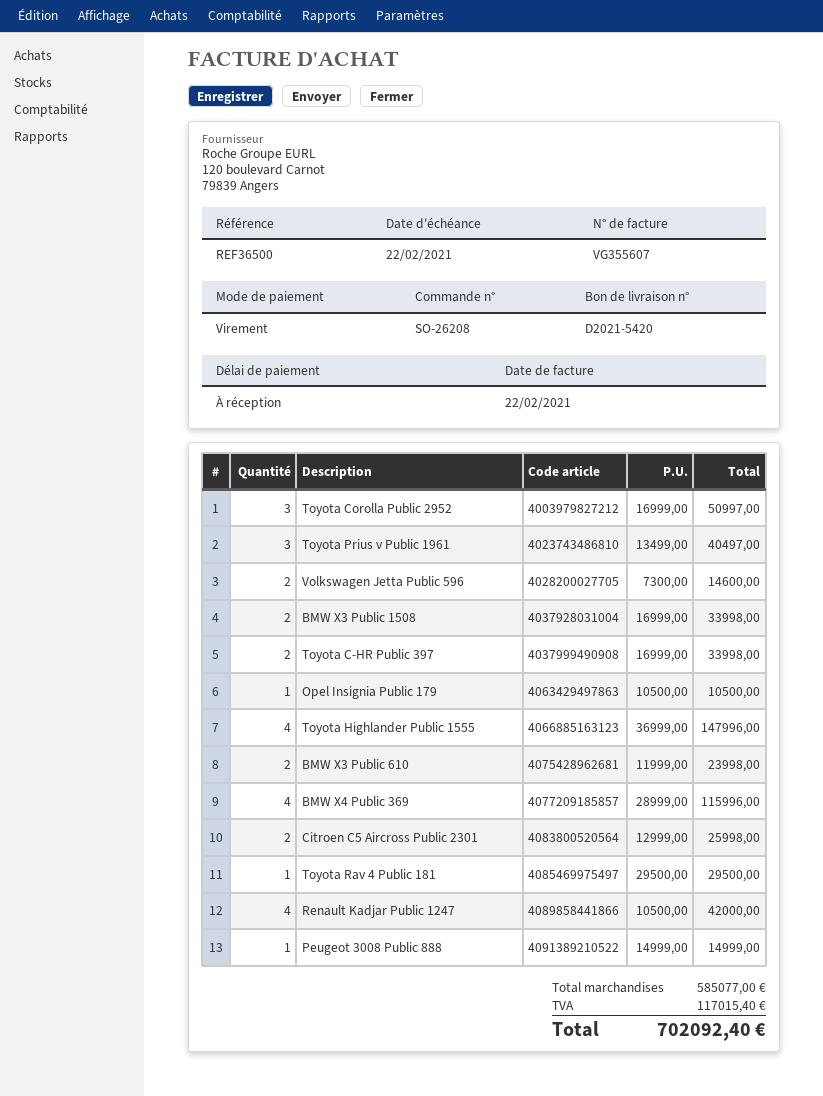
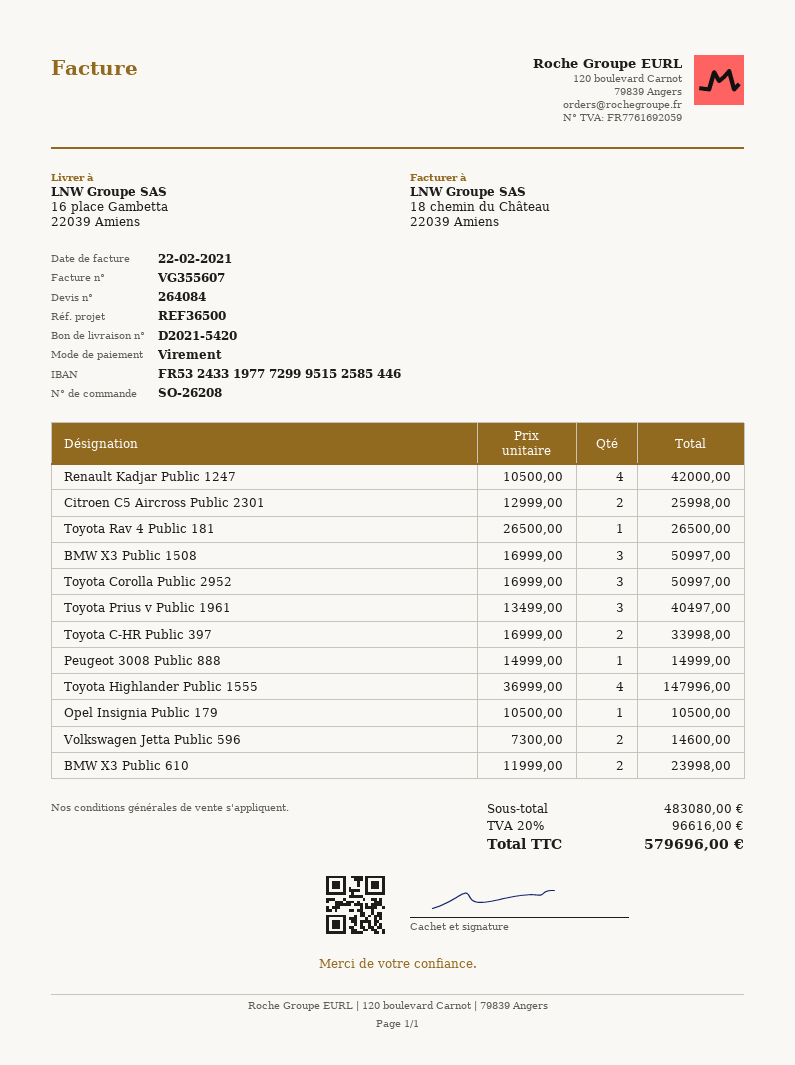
BMW X3 Public 1508: 2 x 16999.00 = 33998.00 -> 3 x 16999.00 = 50997.00
BMW X4 Public 369: 4 x 28999.00 = 115996.00 -> none
Toyota Rav 4 Public 181: 1 x 29500.00 = 29500.00 -> 1 x 26500.00 = 26500.00
subtotal: 585077.00 -> 483080.00
tax: 117015.40 -> 96616.00
total: 702092.40 -> 579696.00

